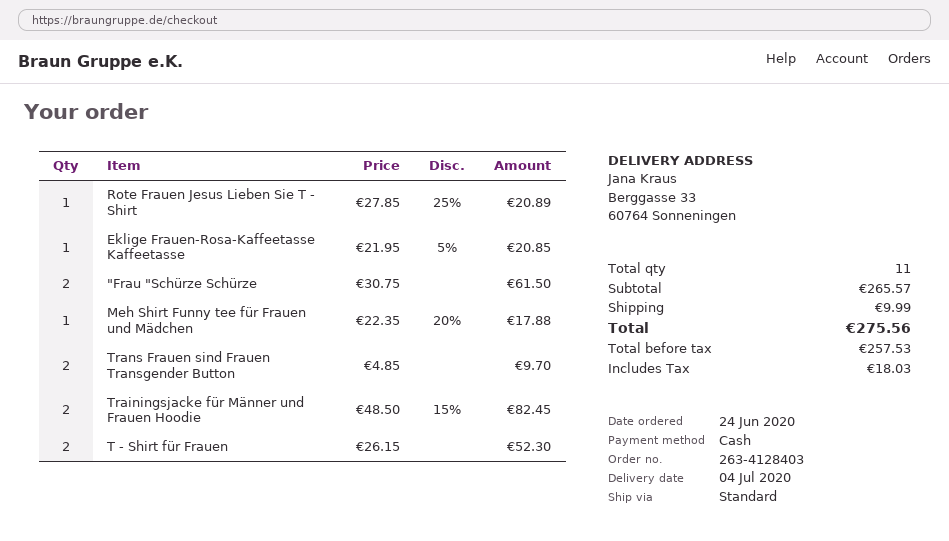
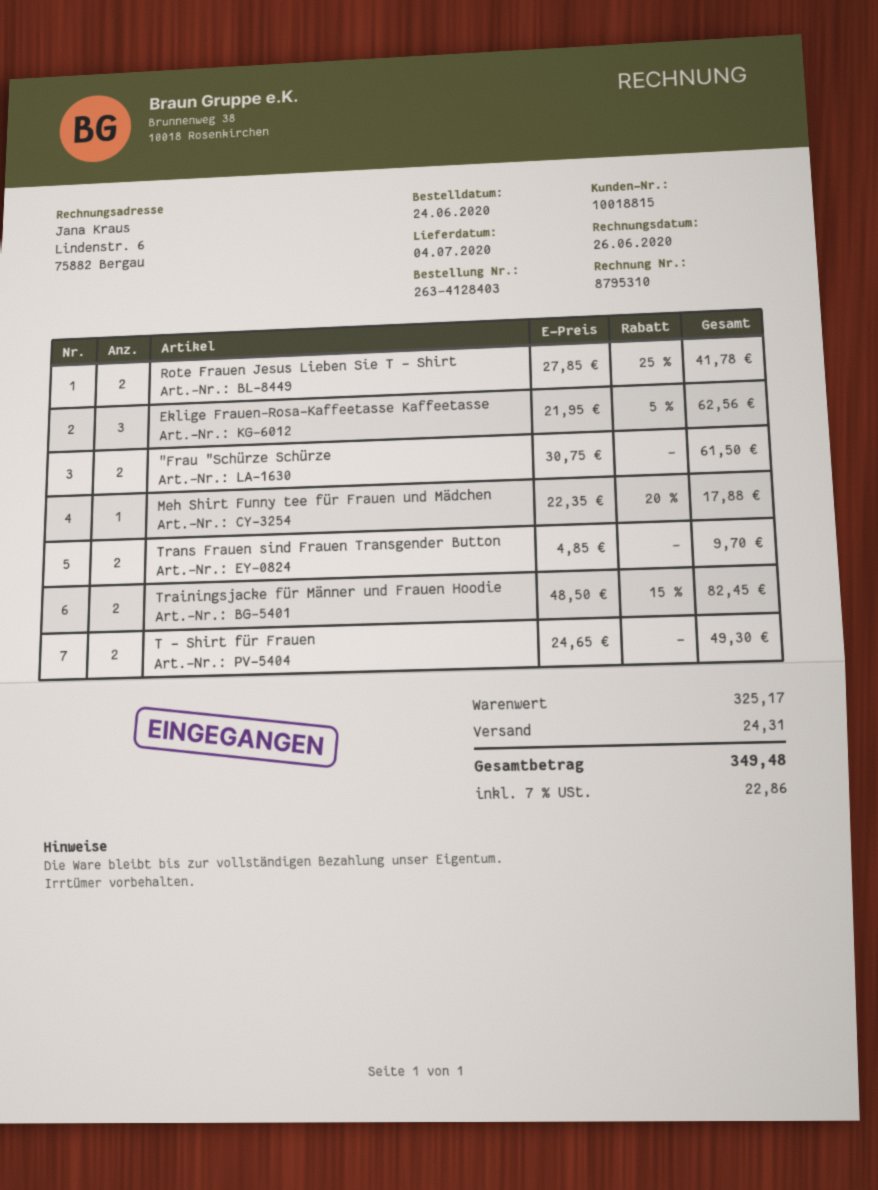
Rote Frauen Jesus Lieben Sie T - Shirt: 1 x 27.85 - 25% = 20.89 -> 2 x 27.85 - 25% = 41.78
Eklige Frauen-Rosa-Kaffeetasse Kaffeetasse: 1 x 21.95 - 5% = 20.85 -> 3 x 21.95 - 5% = 62.56
T - Shirt für Frauen: 2 x 26.15 = 52.30 -> 2 x 24.65 = 49.30
subtotal: 265.57 -> 325.17
shipping: 9.99 -> 24.31
tax: 18.03 -> 22.86
total: 275.56 -> 349.48

